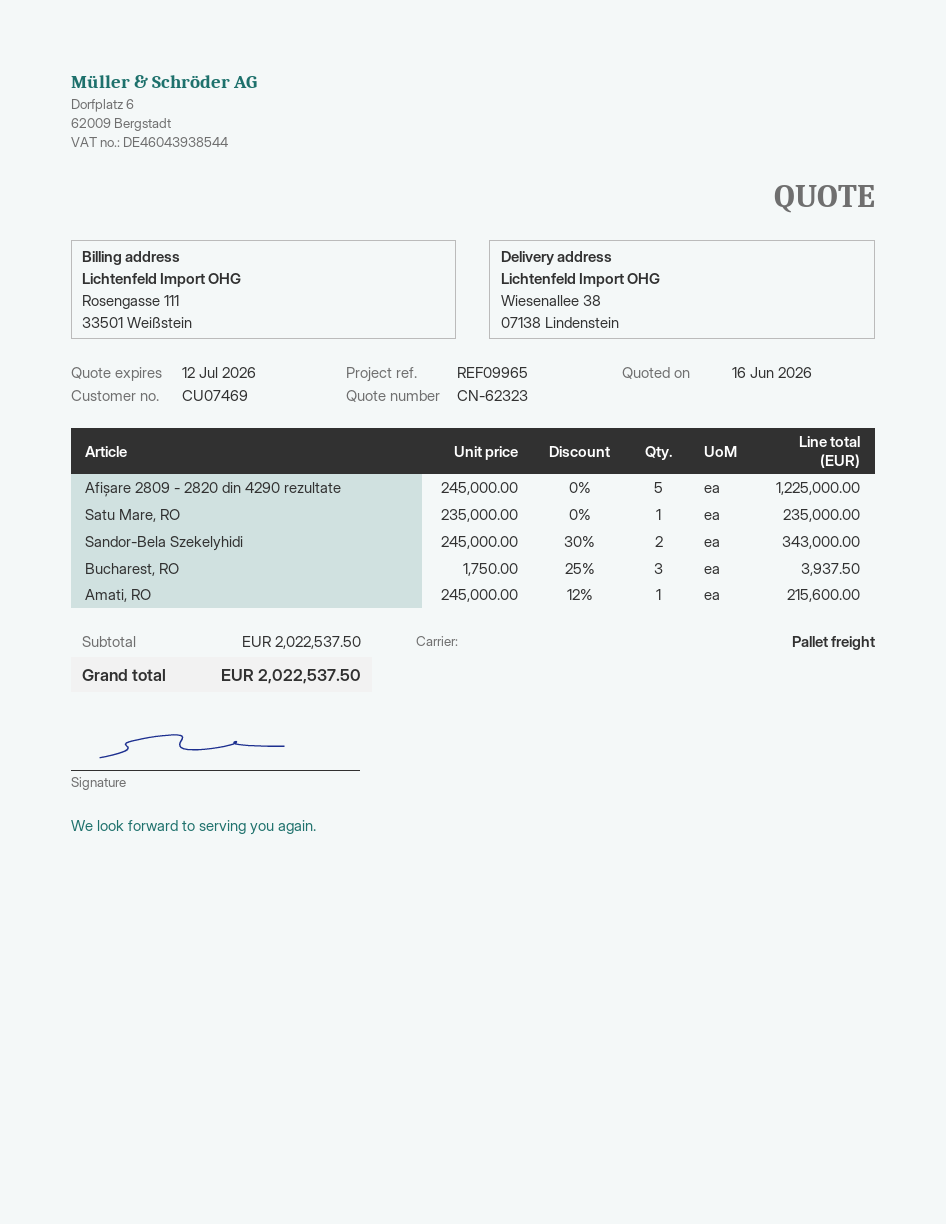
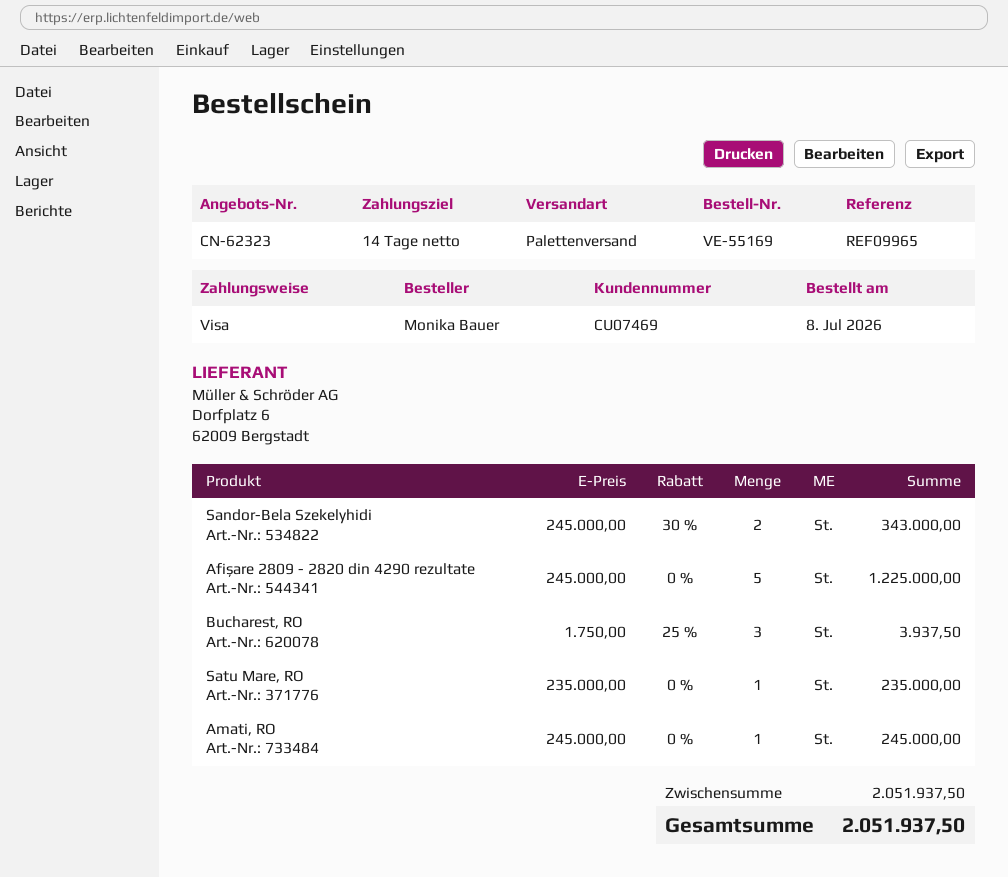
Amati, RO: 1 x 245000.00 - 12% = 215600.00 -> 1 x 245000.00 = 245000.00
subtotal: 2022537.50 -> 2051937.50
total: 2022537.50 -> 2051937.50

